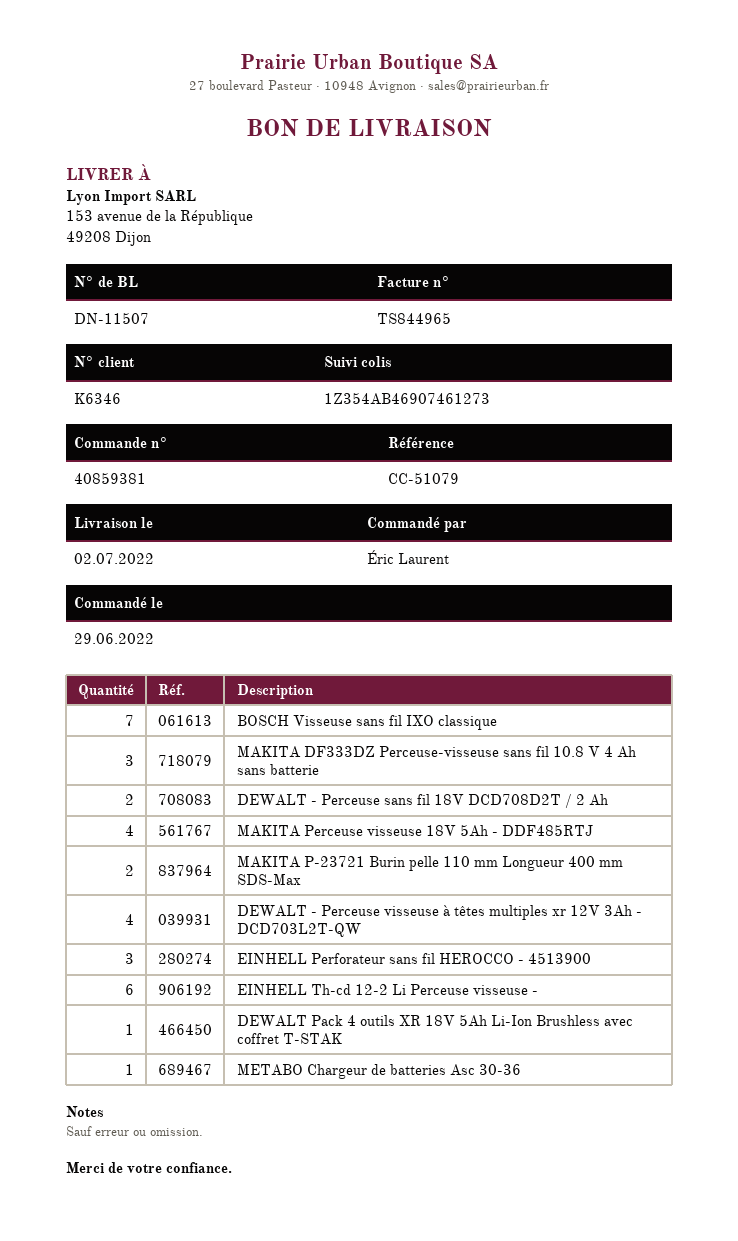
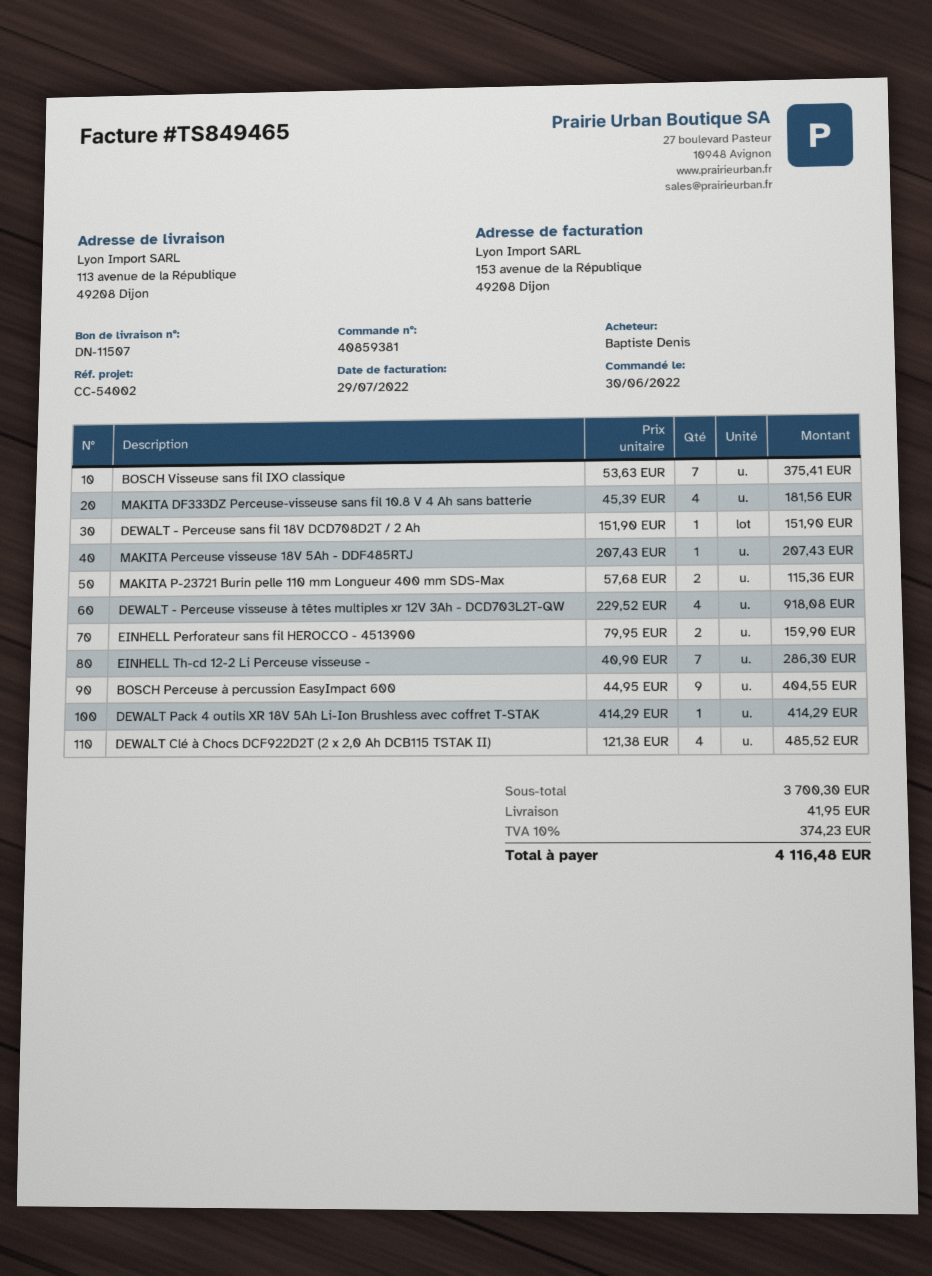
order date: 2022-06-29 -> 2022-06-30
invoice number: TS844965 -> TS849465
reference: CC-51079 -> CC-54002
ordered by: Éric Laurent -> Baptiste Denis
ship to: 153 avenue de la République, 49208 Dijon -> 113 avenue de la République, 49208 Dijon
MAKITA DF333DZ Perceuse-visseuse sans fil 10.8 V 4 Ah sans batterie: 3 -> 4
DEWALT - Perceuse sans fil 18V DCD708D2T / 2 Ah: 2 -> 1
MAKITA Perceuse visseuse 18V 5Ah - DDF485RTJ: 4 -> 1
EINHELL Perforateur sans fil HEROCCO - 4513900: 3 -> 2
EINHELL Th-cd 12-2 Li Perceuse visseuse -: 6 -> 7
METABO Chargeur de batteries Asc 30-36: 1 -> none
BOSCH Perceuse à percussion EasyImpact 600: none -> 9
DEWALT Clé à Chocs DCF922D2T (2 x 2,0 Ah DCB115 TSTAK II): none -> 4

